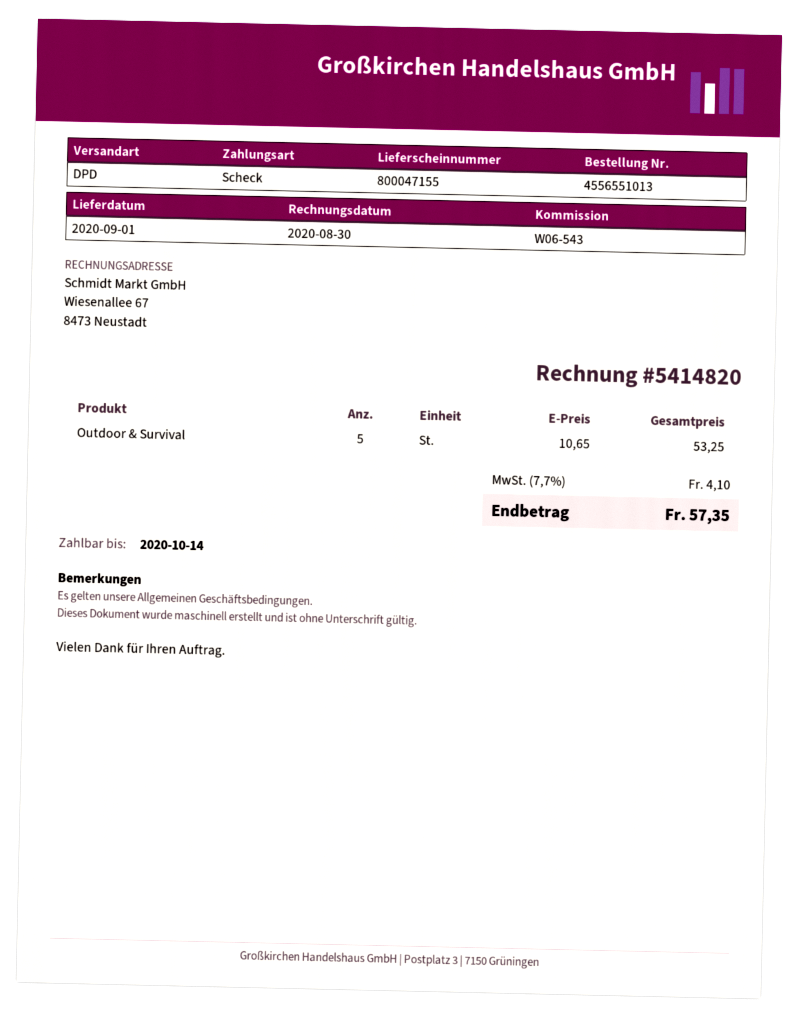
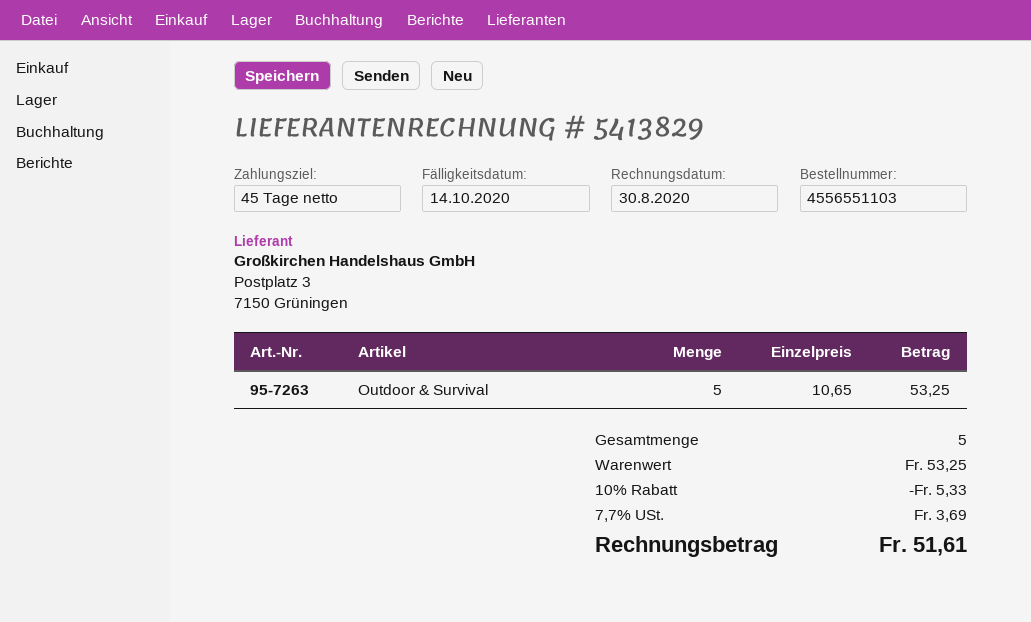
order number: 4556551013 -> 4556551103
invoice number: 5414820 -> 5413829
discount: none -> 10% = 5.33
tax: 7.7% = 4.10 -> 7.7% = 3.69
total: 57.35 -> 51.61

